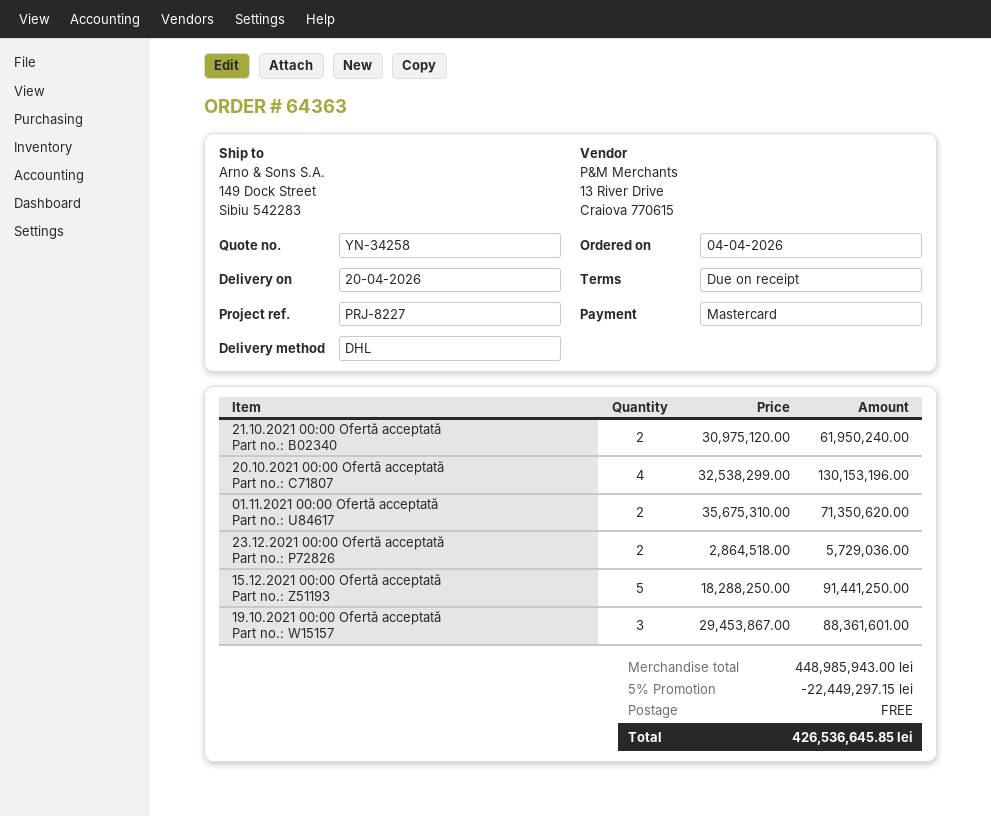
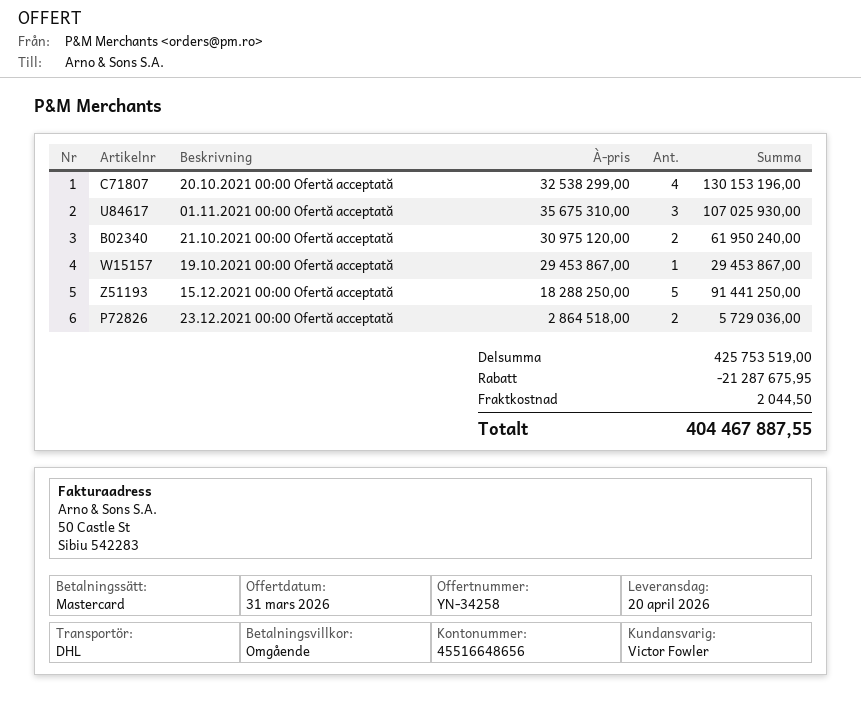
01.11.2021 00:00 Ofertă acceptată: 2 x 35675310.00 = 71350620.00 -> 3 x 35675310.00 = 107025930.00
19.10.2021 00:00 Ofertă acceptată: 3 x 29453867.00 = 88361601.00 -> 1 x 29453867.00 = 29453867.00
subtotal: 448985943.00 -> 425753519.00
discount: 22449297.15 -> 21287675.95
shipping: 0.00 -> 2044.50
total: 426536645.85 -> 404467887.55

